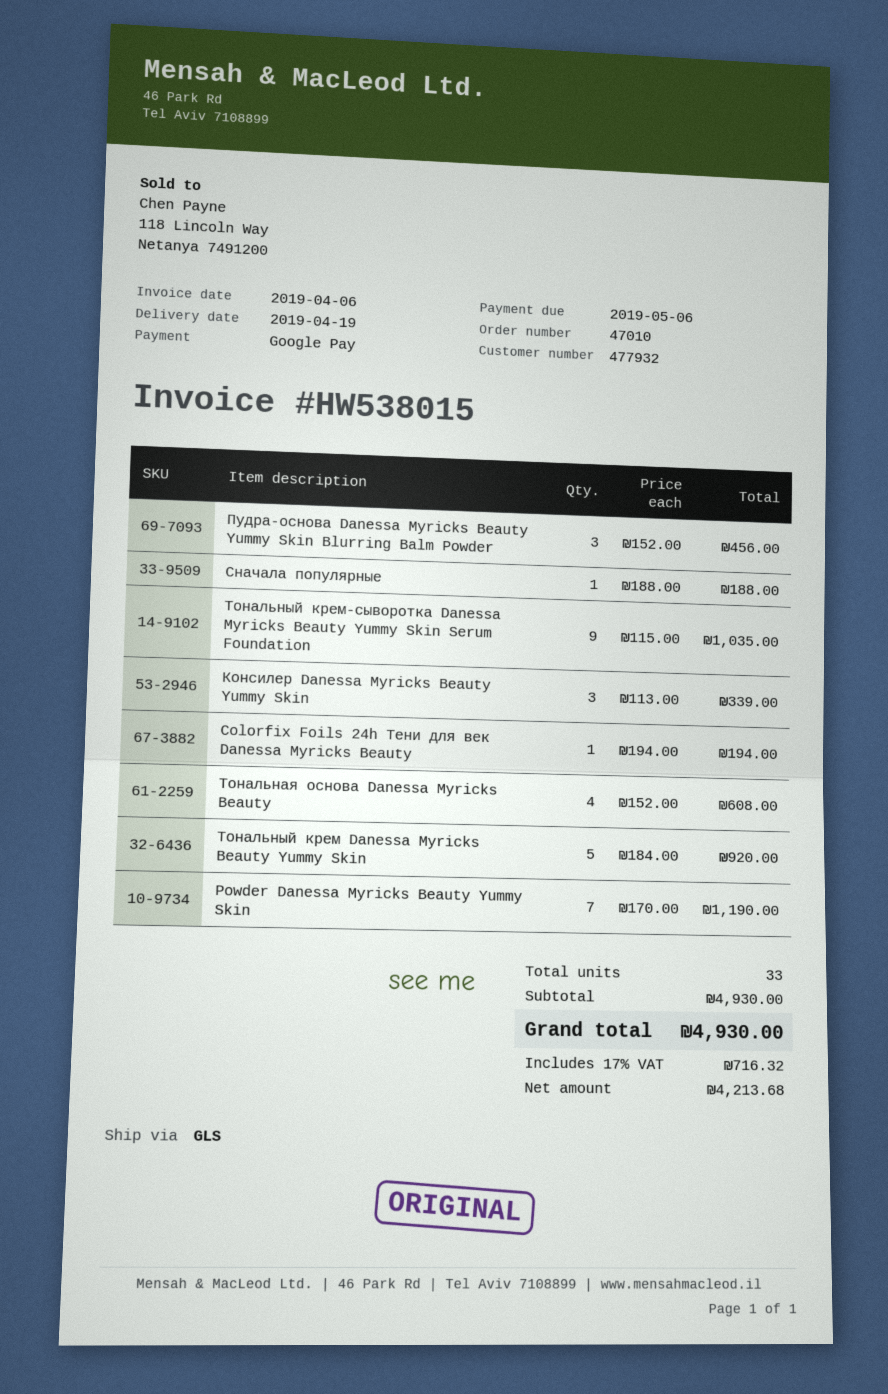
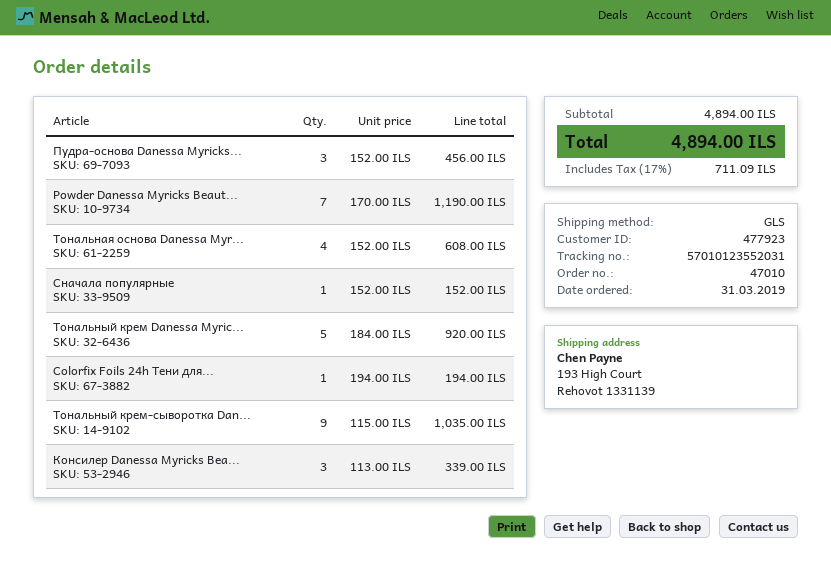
customer number: 477932 -> 477923
Сначала популярные: 1 x 188.00 = 188.00 -> 1 x 152.00 = 152.00
subtotal: 4930.00 -> 4894.00
tax: 17% = 716.32 -> 17% = 711.09
total: 4930.00 -> 4894.00

